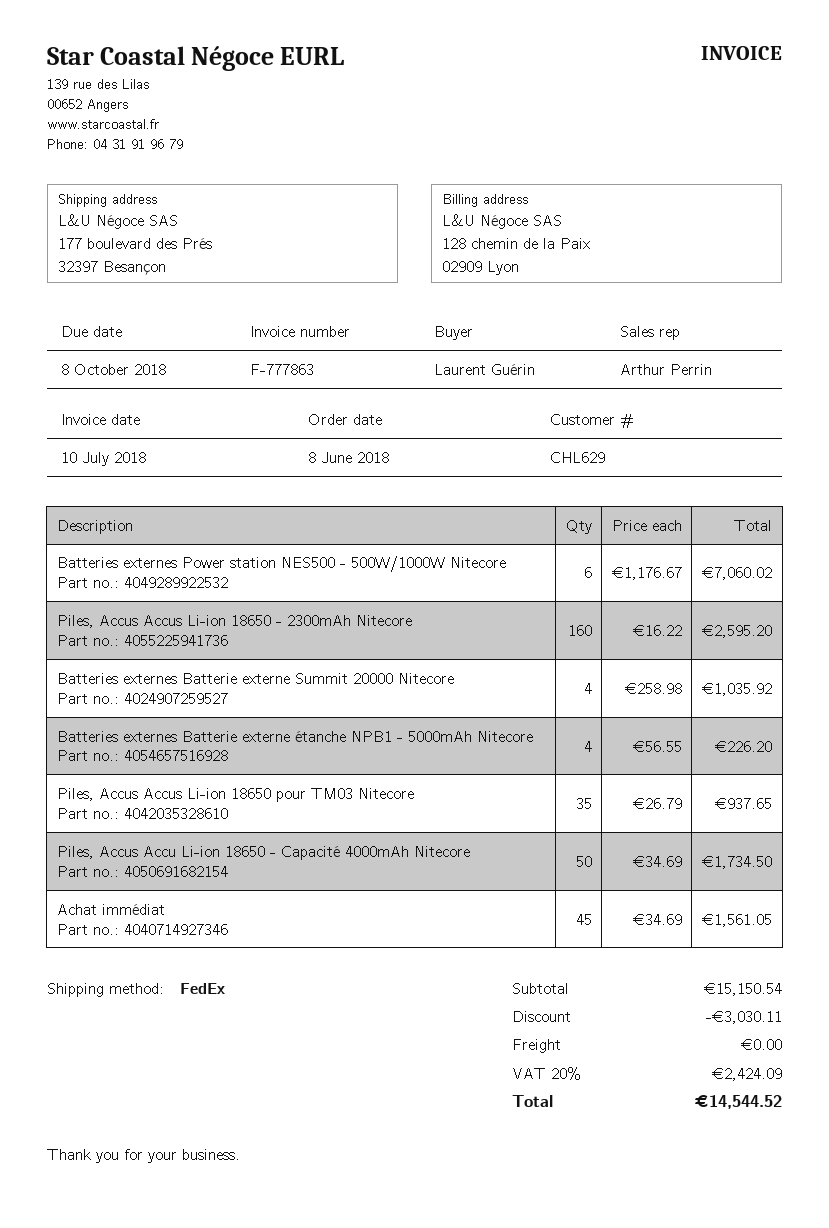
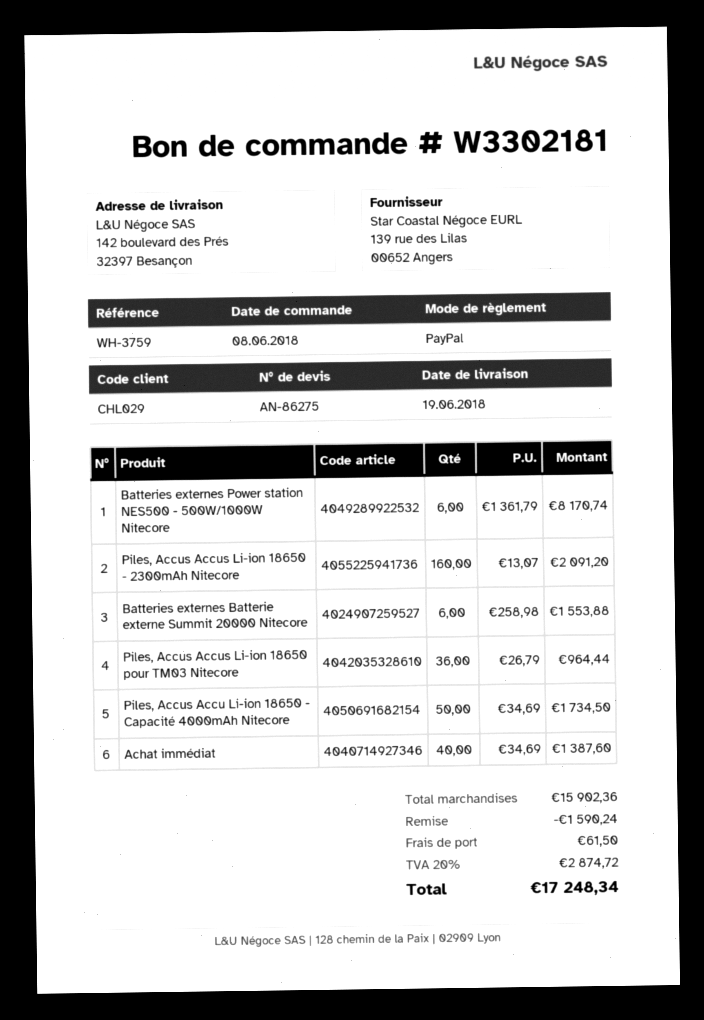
customer number: CHL629 -> CHL029
ship to: 177 boulevard des Prés, 32397 Besançon -> 142 boulevard des Prés, 32397 Besançon
Batteries externes Power station NES500 - 500W/1000W Nitecore: 6 x 1176.67 = 7060.02 -> 6 x 1361.79 = 8170.74
Piles, Accus Accus Li-ion 18650 - 2300mAh Nitecore: 160 x 16.22 = 2595.20 -> 160 x 13.07 = 2091.20
Batteries externes Batterie externe Summit 20000 Nitecore: 4 x 258.98 = 1035.92 -> 6 x 258.98 = 1553.88
Batteries externes Batterie externe étanche NPB1 - 5000mAh Nitecore: 4 x 56.55 = 226.20 -> none
Piles, Accus Accus Li-ion 18650 pour TM03 Nitecore: 35 x 26.79 = 937.65 -> 36 x 26.79 = 964.44
Achat immédiat: 45 x 34.69 = 1561.05 -> 40 x 34.69 = 1387.60
subtotal: 15150.54 -> 15902.36
discount: 3030.11 -> 1590.24
shipping: 0.00 -> 61.50
tax: 20% = 2424.09 -> 20% = 2874.72
total: 14544.52 -> 17248.34

